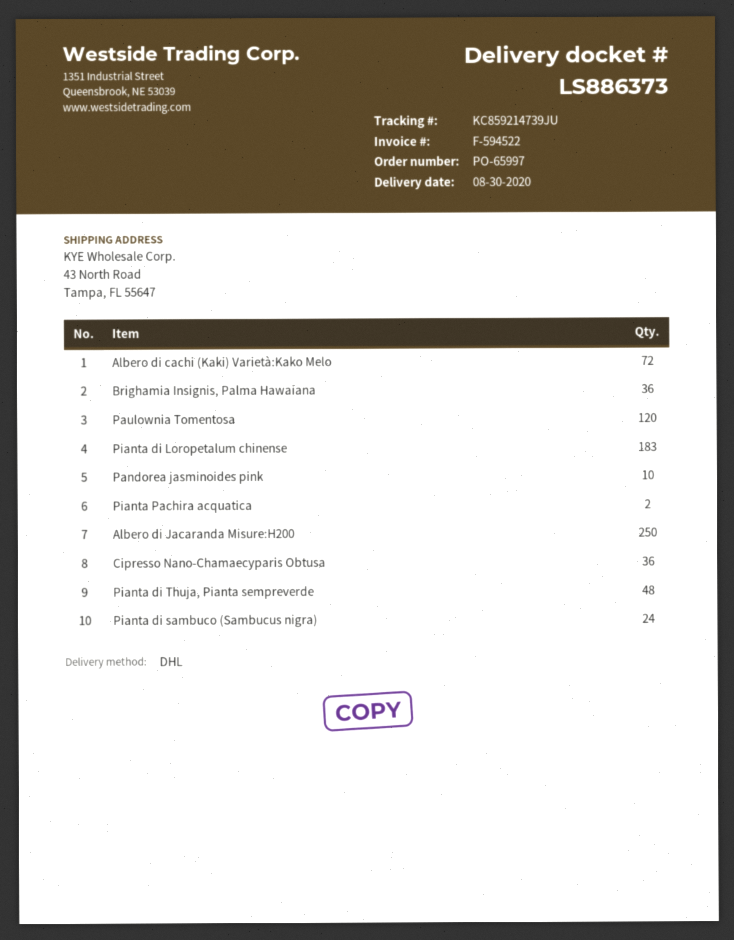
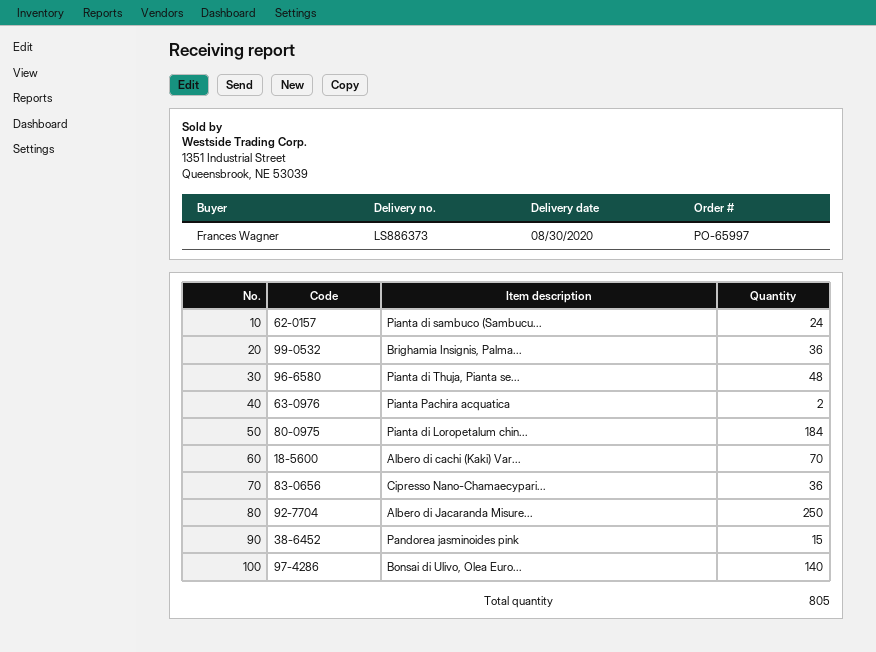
Albero di cachi (Kaki) Varietà:Kako Melo: 72 -> 70
Paulownia Tomentosa: 120 -> none
Pianta di Loropetalum chinense: 183 -> 184
Pandorea jasminoides pink: 10 -> 15
Bonsai di Ulivo, Olea Euro...: none -> 140

